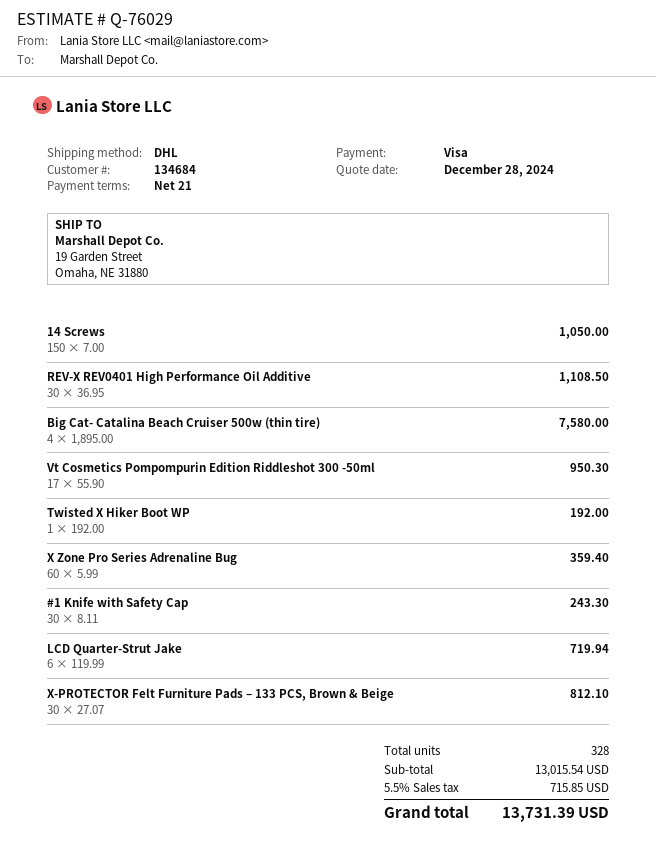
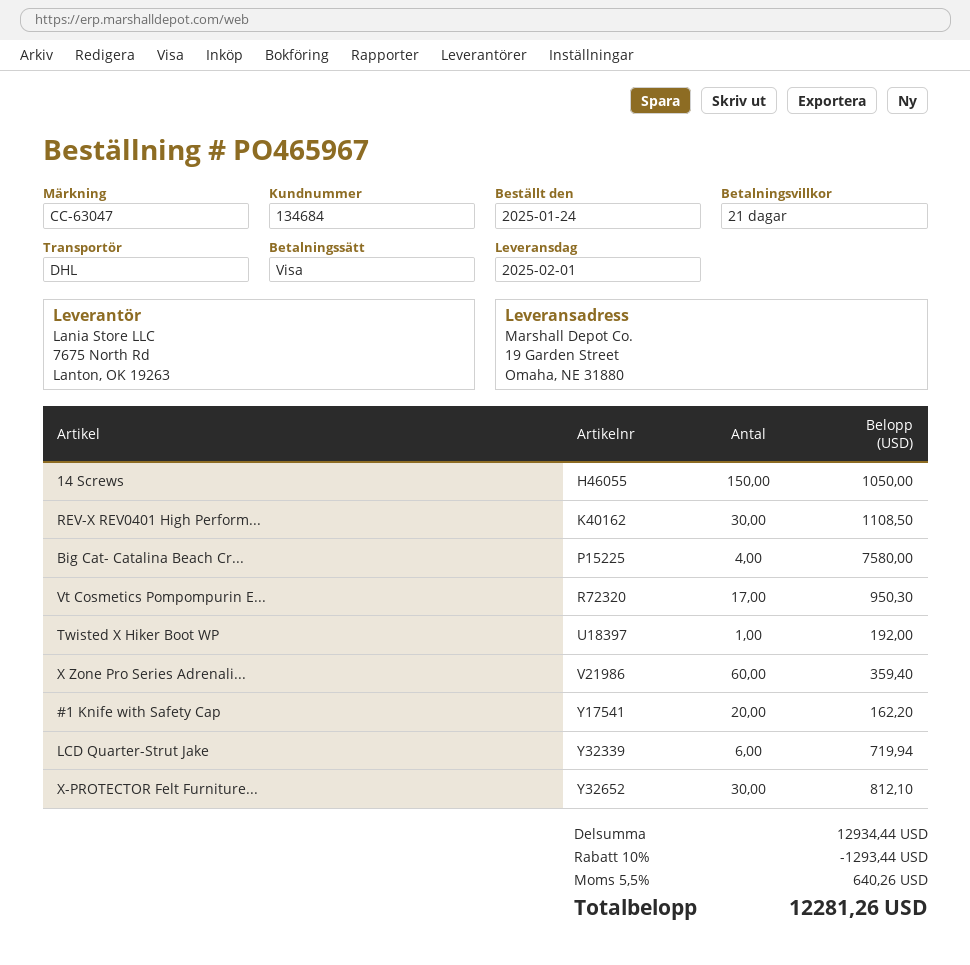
#1 Knife with Safety Cap: 30 for 243.30 -> 20 for 162.20
subtotal: 13015.54 -> 12934.44
discount: none -> 10% = 1293.44
tax: 5.5% = 715.85 -> 5.5% = 640.26
total: 13731.39 -> 12281.26

